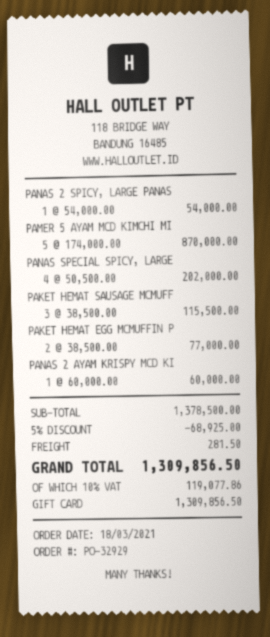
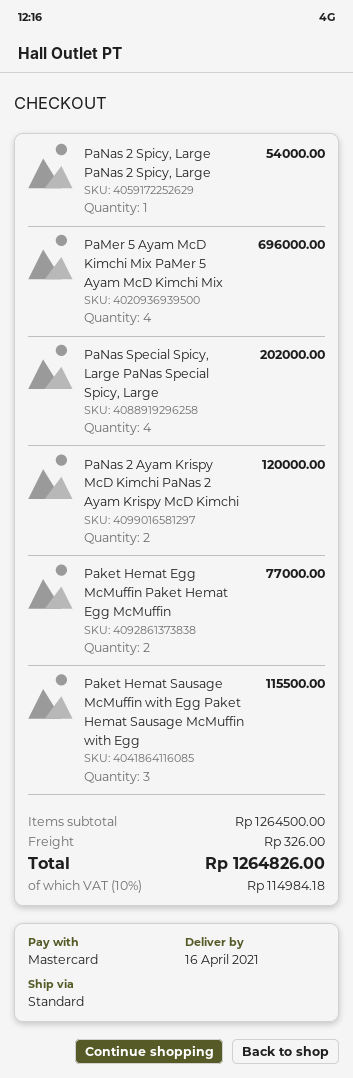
payment method: gift card -> Mastercard
PAMER 5 AYAM MCD KIMCHI MI: 5 for 870000.00 -> 4 for 696000.00
PANAS 2 AYAM KRISPY MCD KI: 1 for 60000.00 -> 2 for 120000.00
subtotal: 1378500.00 -> 1264500.00
discount: 5% = 68925.00 -> none
shipping: 281.50 -> 326.00
tax: 10% = 119077.86 -> 10% = 114984.18
total: 1309856.50 -> 1264826.00

